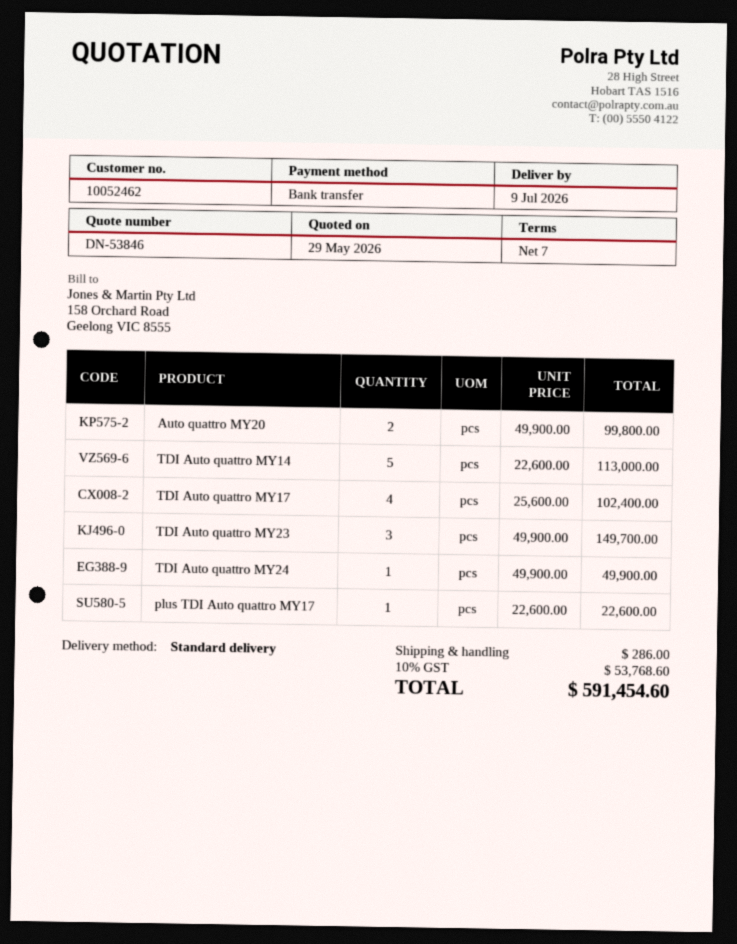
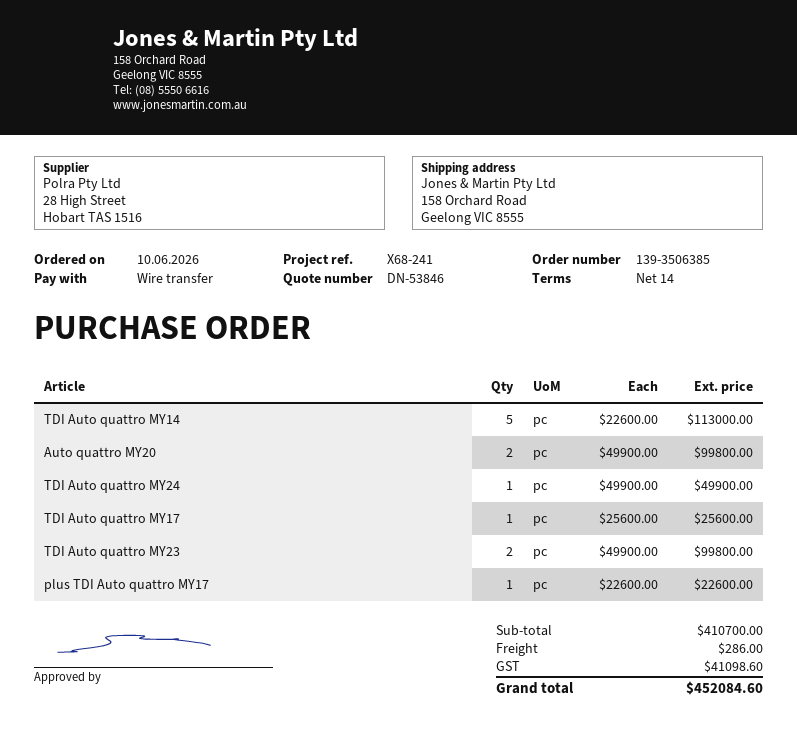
payment terms: 7 days -> 14 days
TDI Auto quattro MY17: 4 x 25600.00 = 102400.00 -> 1 x 25600.00 = 25600.00
TDI Auto quattro MY23: 3 x 49900.00 = 149700.00 -> 2 x 49900.00 = 99800.00
tax: 53768.60 -> 41098.60
total: 591454.60 -> 452084.60

